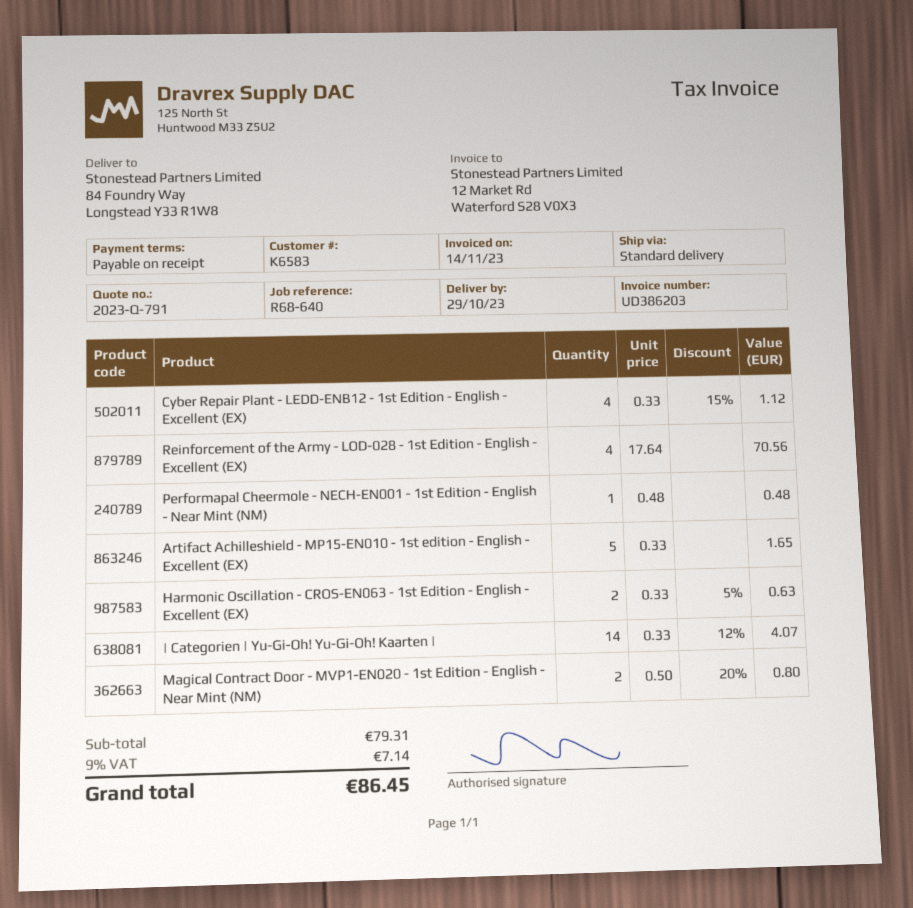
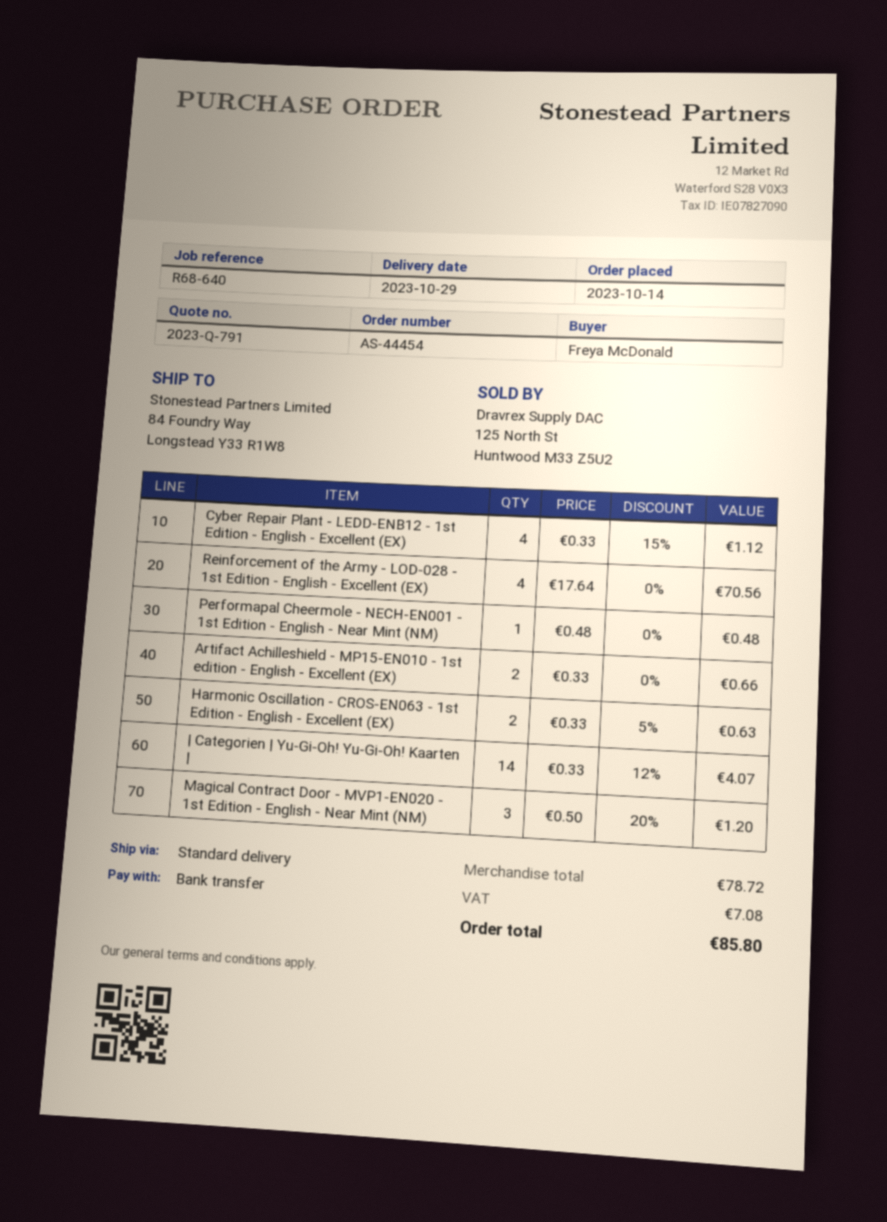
Artifact Achilleshield - MP15-EN010 - 1st edition - English - Excellent (EX): 5 x 0.33 = 1.65 -> 2 x 0.33 = 0.66
Magical Contract Door - MVP1-EN020 - 1st Edition - English - Near Mint (NM): 2 x 0.50 - 20% = 0.80 -> 3 x 0.50 - 20% = 1.20
subtotal: 79.31 -> 78.72
tax: 7.14 -> 7.08
total: 86.45 -> 85.80

